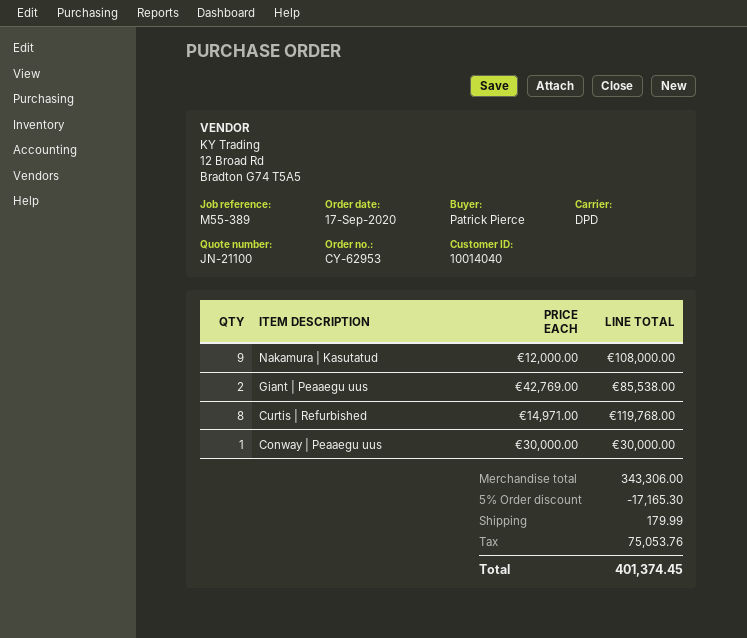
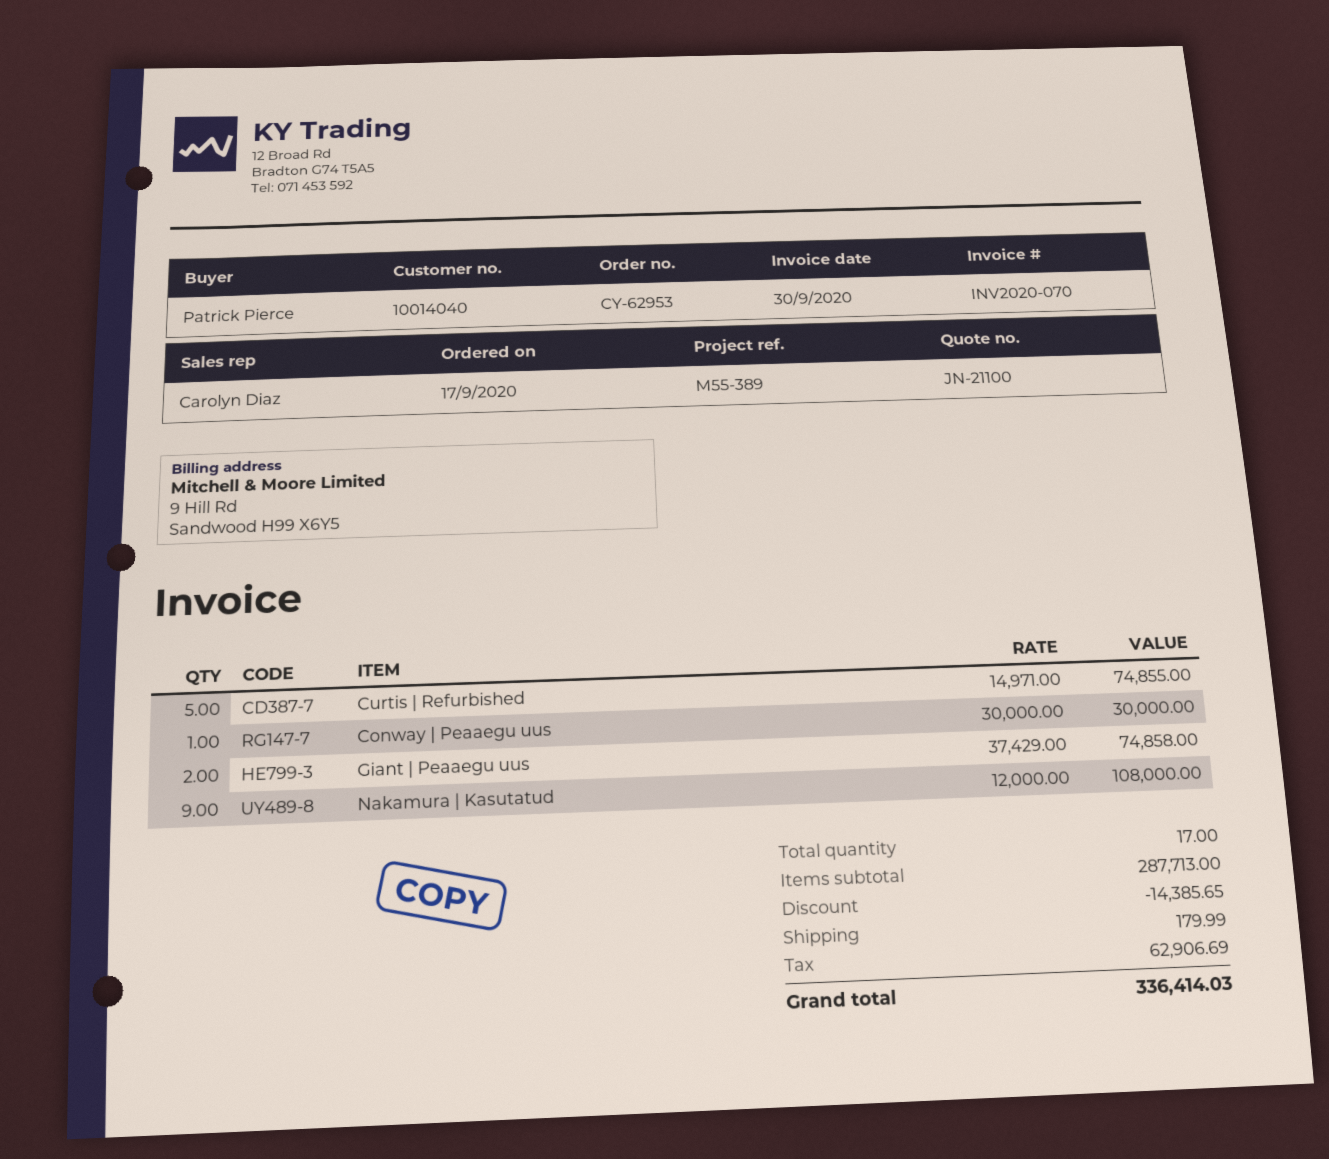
Giant | Peaaegu uus: 2 x 42769.00 = 85538.00 -> 2 x 37429.00 = 74858.00
Curtis | Refurbished: 8 x 14971.00 = 119768.00 -> 5 x 14971.00 = 74855.00
subtotal: 343306.00 -> 287713.00
discount: 17165.30 -> 14385.65
tax: 75053.76 -> 62906.69
total: 401374.45 -> 336414.03

